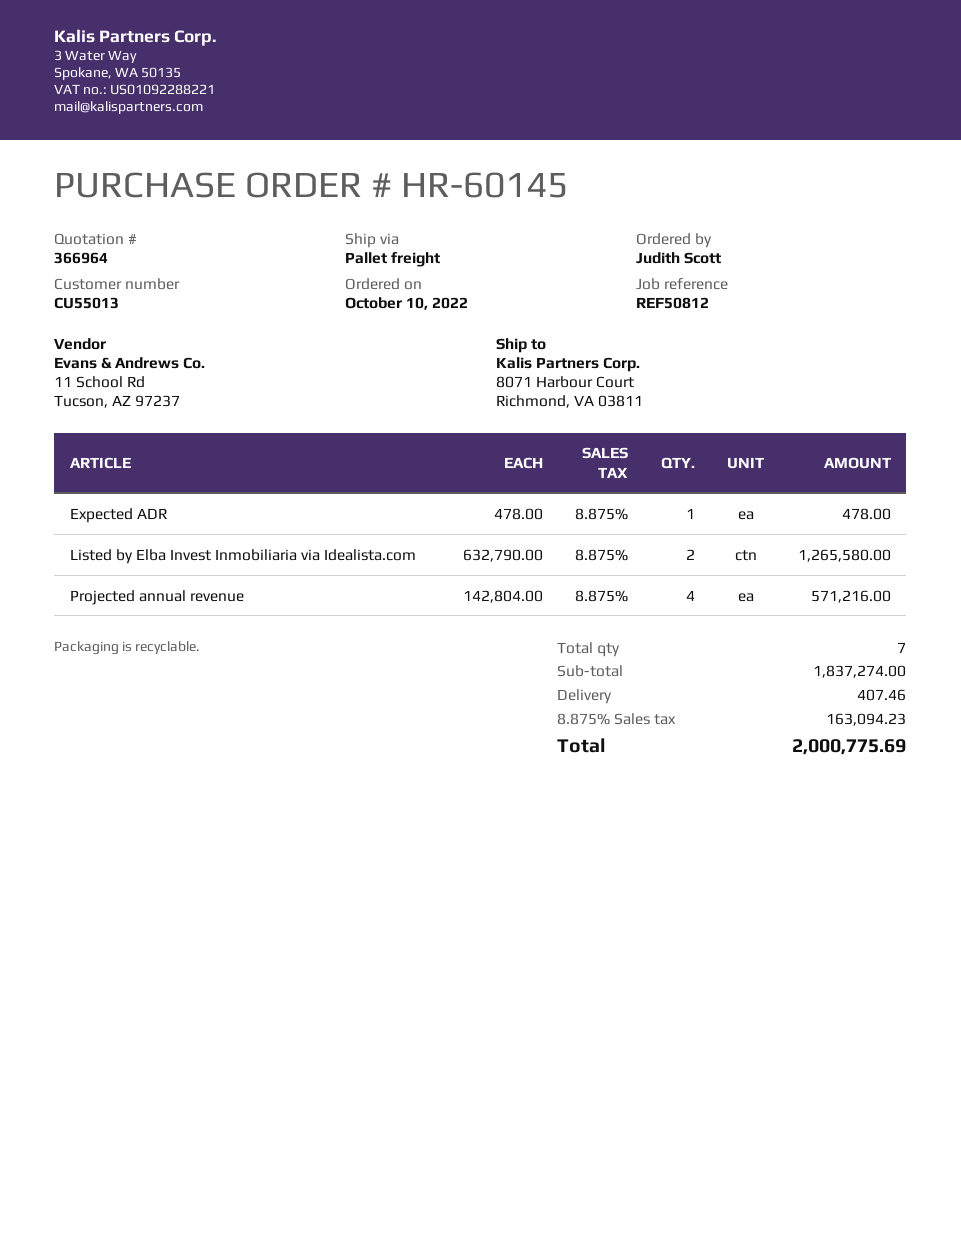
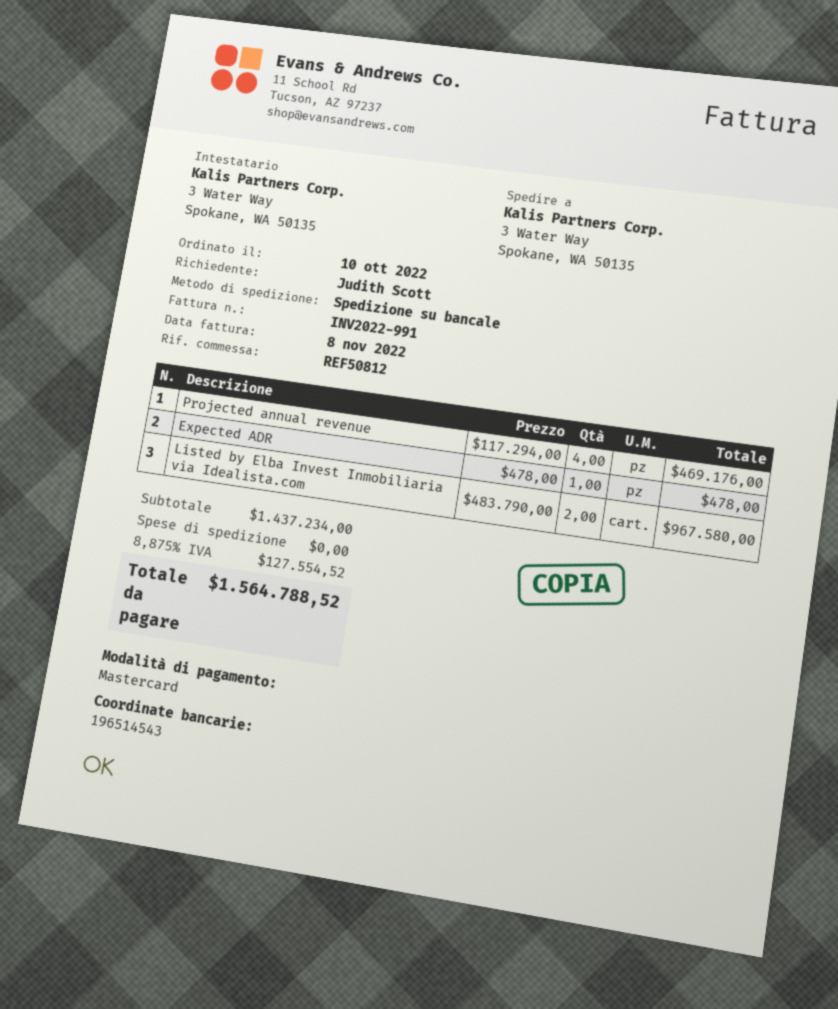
ship to: 8071 Harbour Court, Richmond, VA 03811 -> 3 Water Way, Spokane, WA 50135
Listed by Elba Invest Inmobiliaria via Idealista.com: 2 x 632790.00 = 1265580.00 -> 2 x 483790.00 = 967580.00
Projected annual revenue: 4 x 142804.00 = 571216.00 -> 4 x 117294.00 = 469176.00
subtotal: 1837274.00 -> 1437234.00
shipping: 407.46 -> 0.00
tax: 8.875% = 163094.23 -> 8.875% = 127554.52
total: 2000775.69 -> 1564788.52

